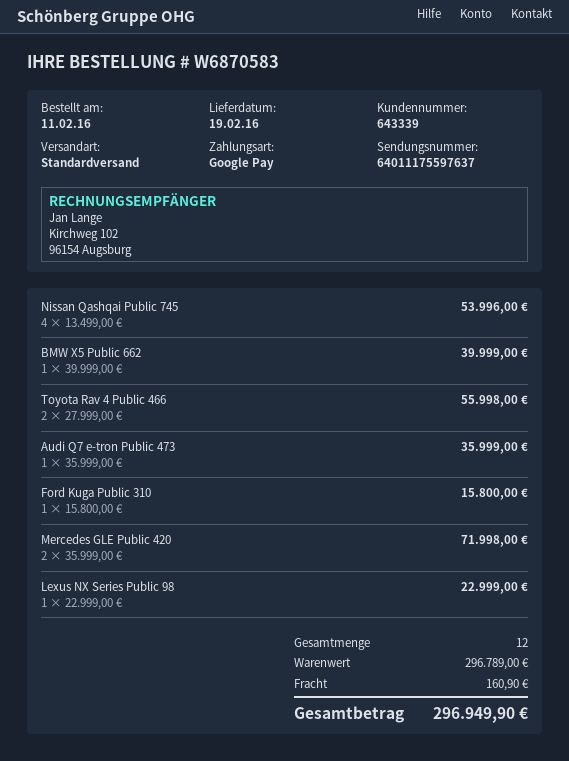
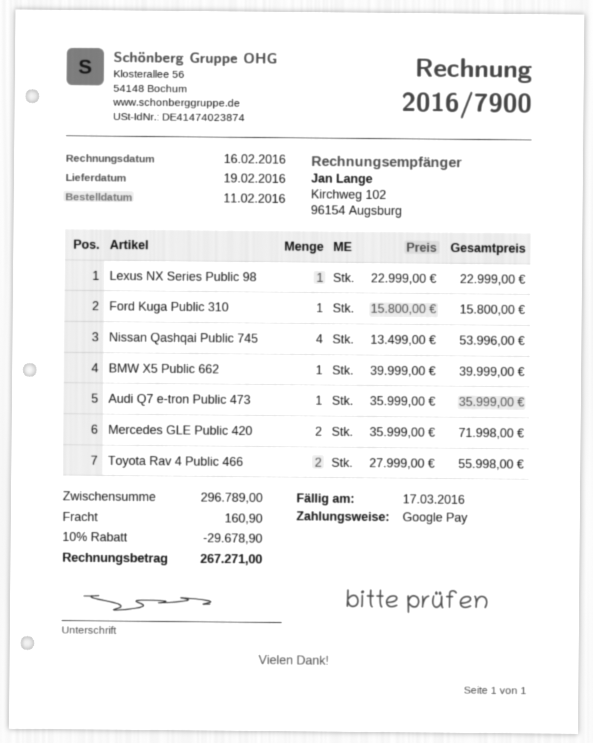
discount: none -> 10% = 29678.90
total: 296949.90 -> 267271.00

